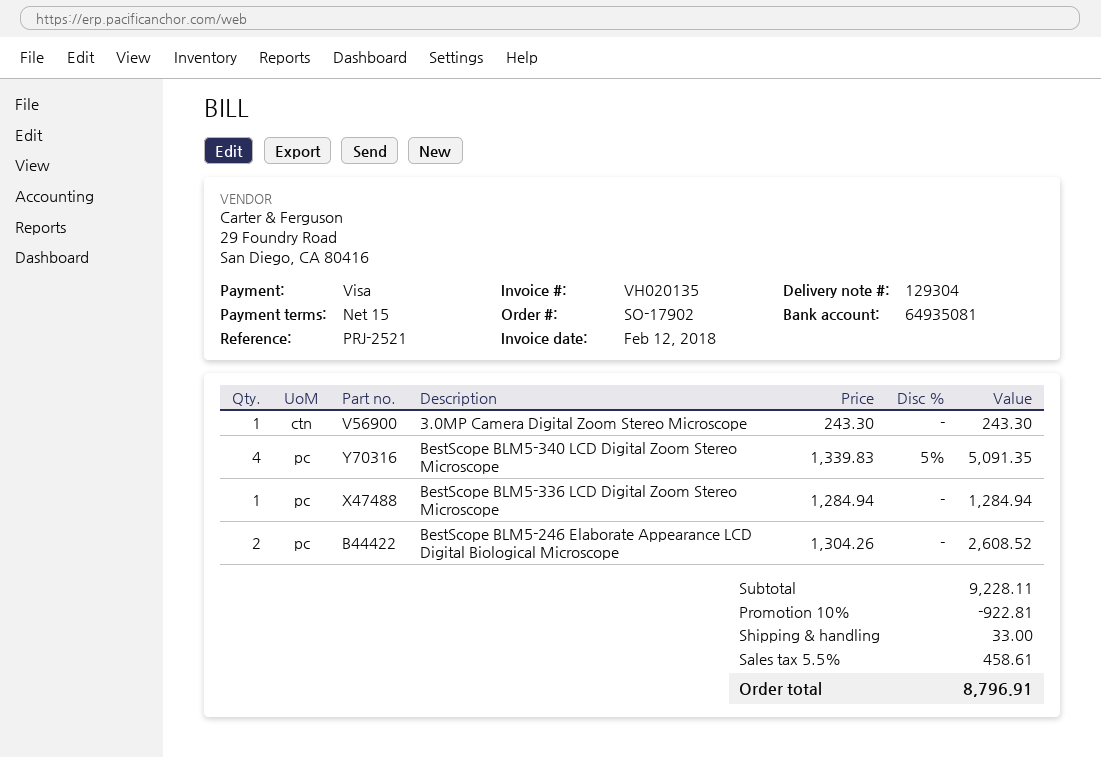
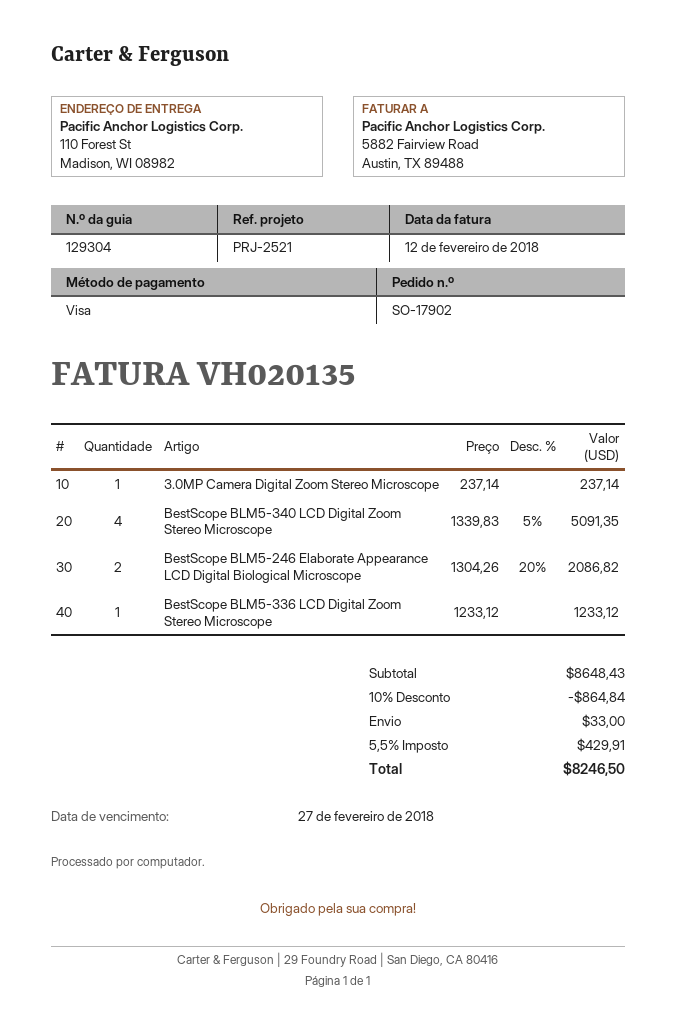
3.0MP Camera Digital Zoom Stereo Microscope: 1 x 243.30 = 243.30 -> 1 x 237.14 = 237.14
BestScope BLM5-336 LCD Digital Zoom Stereo Microscope: 1 x 1284.94 = 1284.94 -> 1 x 1233.12 = 1233.12
BestScope BLM5-246 Elaborate Appearance LCD Digital Biological Microscope: 2 x 1304.26 = 2608.52 -> 2 x 1304.26 - 20% = 2086.82
subtotal: 9228.11 -> 8648.43
discount: 10% = 922.81 -> 10% = 864.84
tax: 5.5% = 458.61 -> 5.5% = 429.91
total: 8796.91 -> 8246.50

